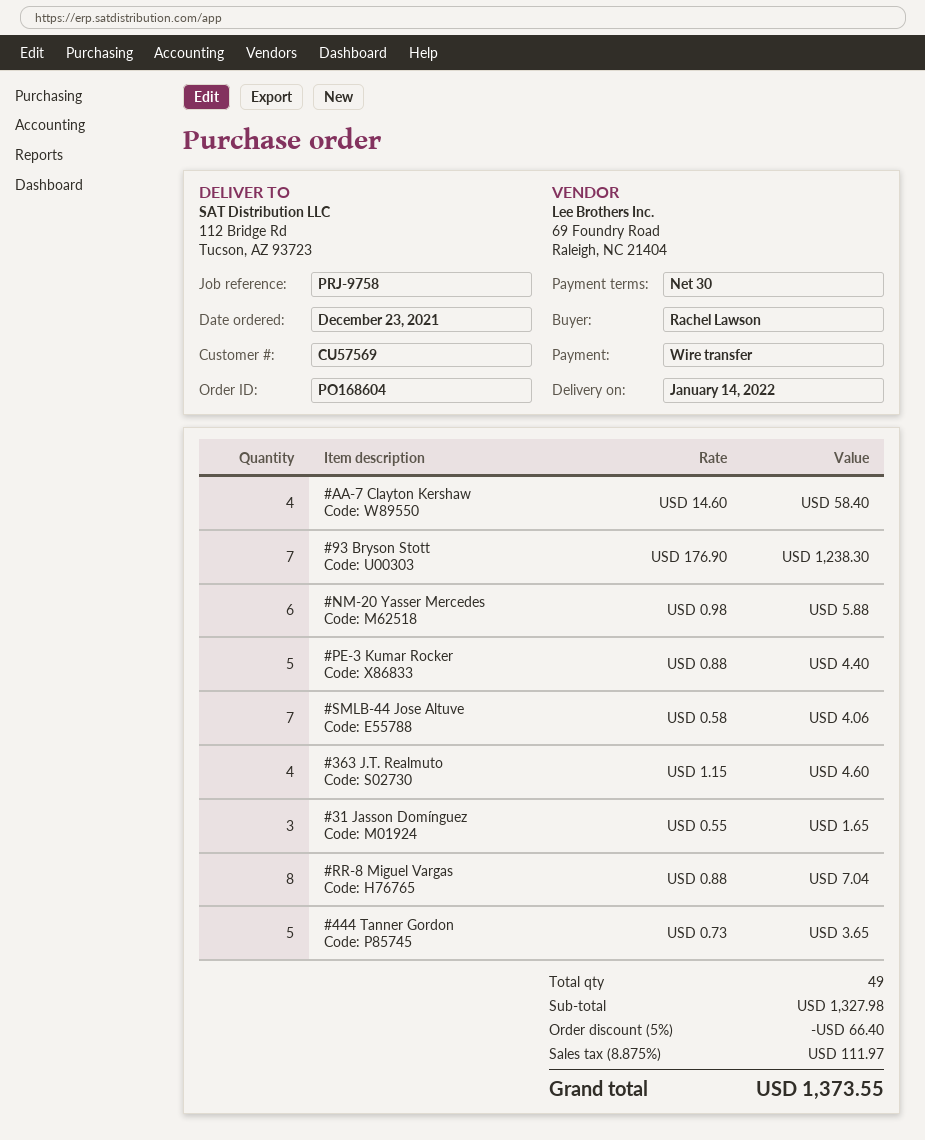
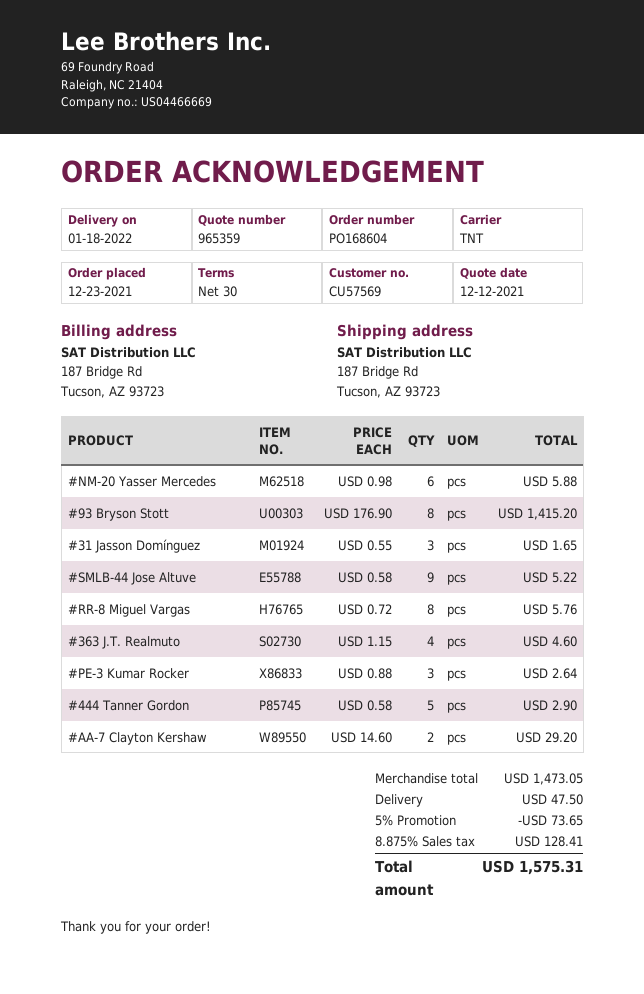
delivery date: 2022-01-14 -> 2022-01-18
ship to: 112 Bridge Rd, Tucson, AZ 93723 -> 187 Bridge Rd, Tucson, AZ 93723
#AA-7 Clayton Kershaw: 4 x 14.60 = 58.40 -> 2 x 14.60 = 29.20
#93 Bryson Stott: 7 x 176.90 = 1238.30 -> 8 x 176.90 = 1415.20
#PE-3 Kumar Rocker: 5 x 0.88 = 4.40 -> 3 x 0.88 = 2.64
#SMLB-44 Jose Altuve: 7 x 0.58 = 4.06 -> 9 x 0.58 = 5.22
#RR-8 Miguel Vargas: 8 x 0.88 = 7.04 -> 8 x 0.72 = 5.76
#444 Tanner Gordon: 5 x 0.73 = 3.65 -> 5 x 0.58 = 2.90
subtotal: 1327.98 -> 1473.05
discount: 5% = 66.40 -> 5% = 73.65
shipping: none -> 47.50
tax: 8.875% = 111.97 -> 8.875% = 128.41
total: 1373.55 -> 1575.31

